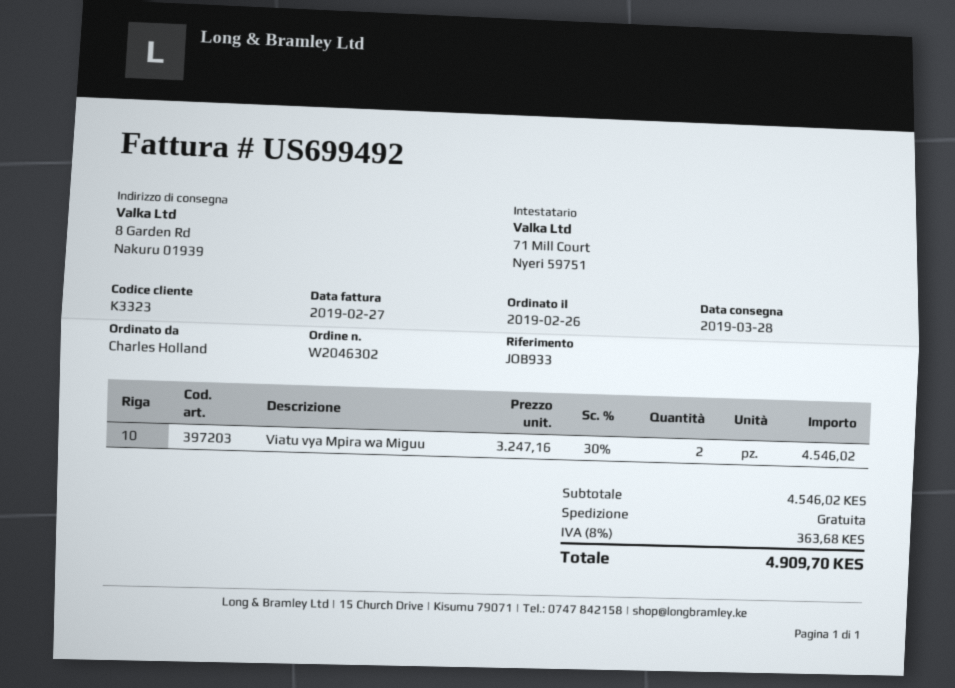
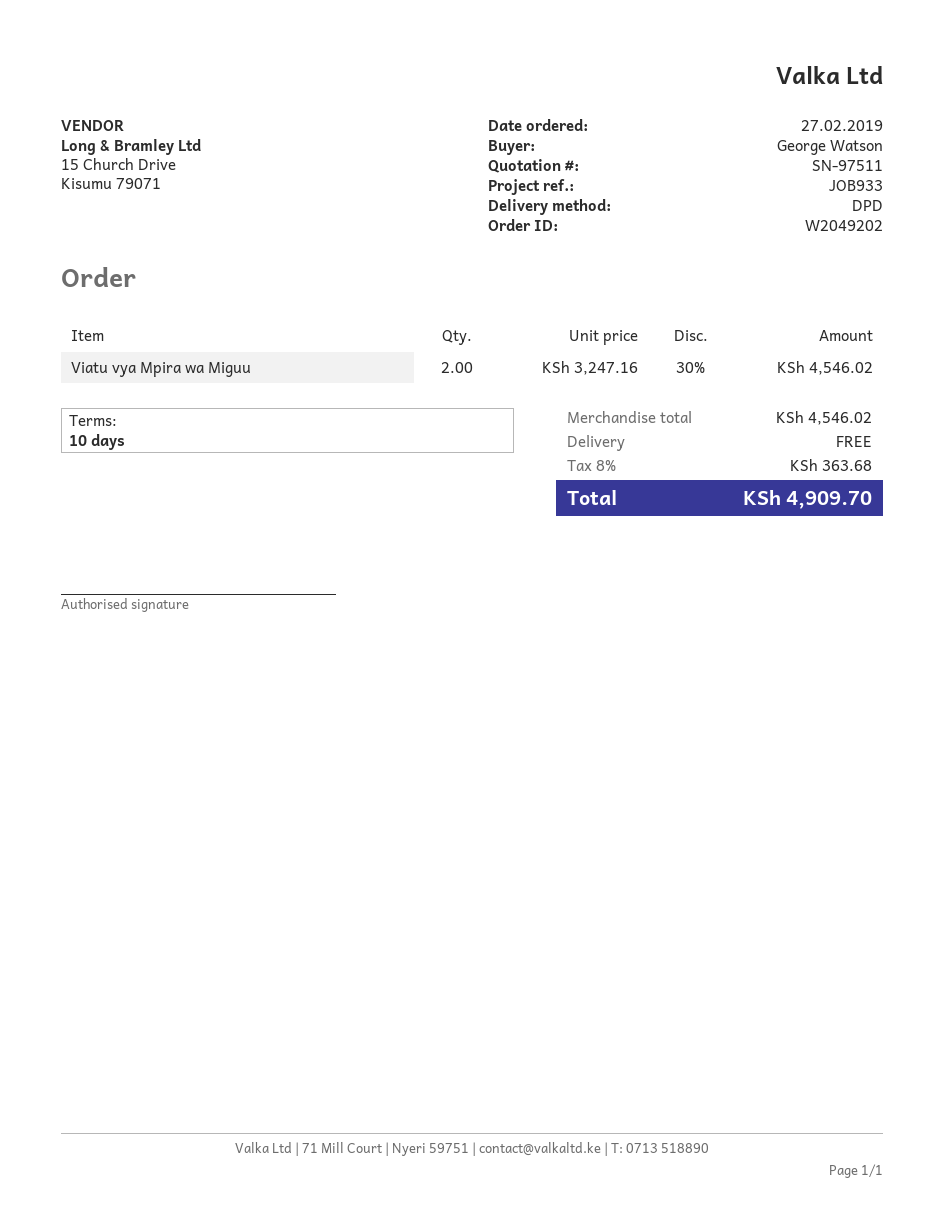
order number: W2046302 -> W2049202
order date: 2019-02-26 -> 2019-02-27
ordered by: Charles Holland -> George Watson

